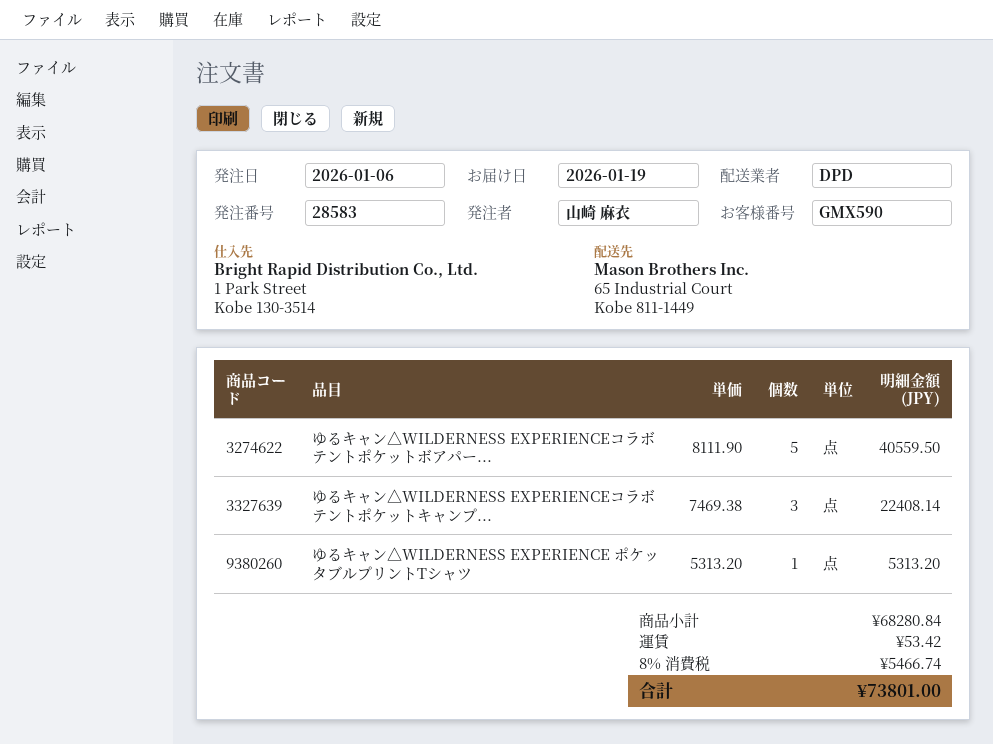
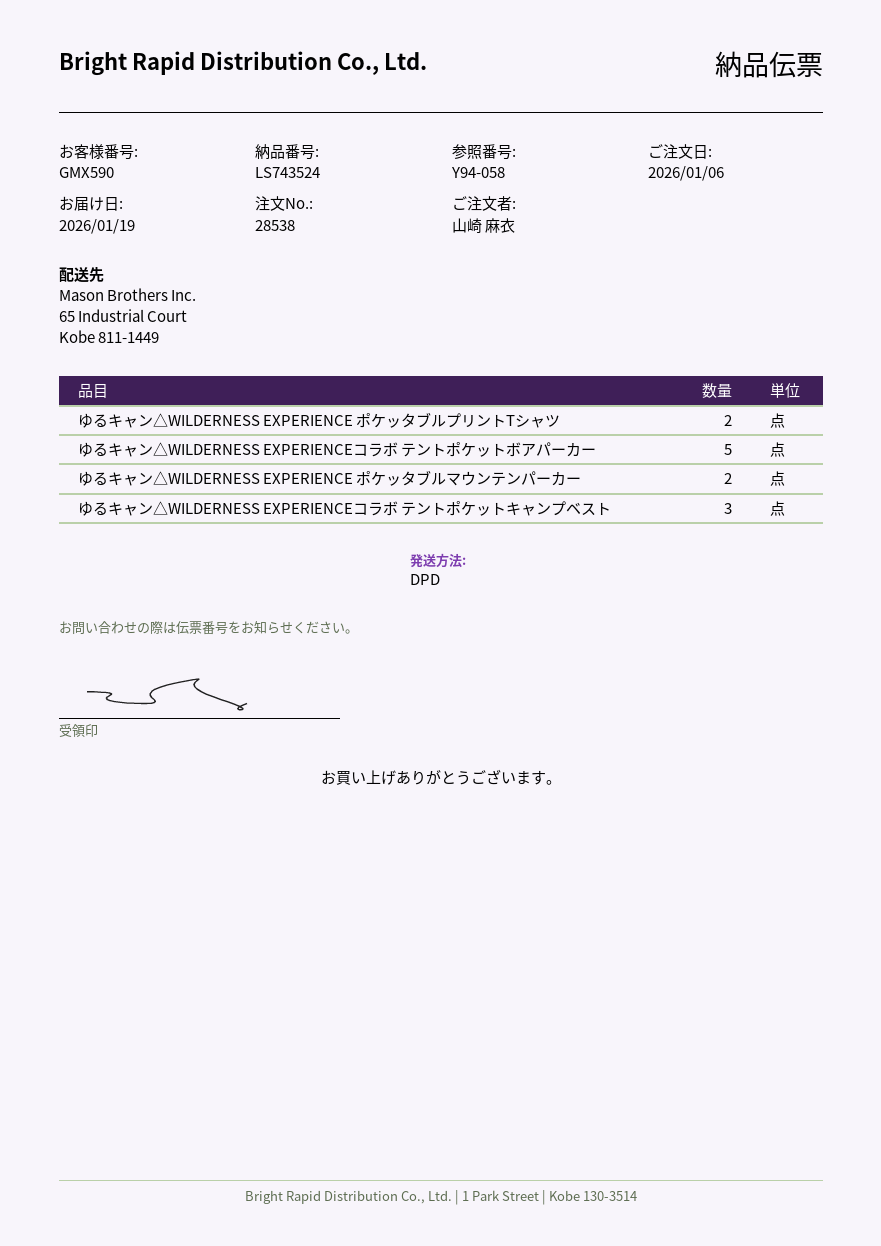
order number: 28583 -> 28538
ゆるキャン△WILDERNESS EXPERIENCE ポケッタブルプリントTシャツ: 1 -> 2
ゆるキャン△WILDERNESS EXPERIENCE ポケッタブルマウンテンパーカー: none -> 2

